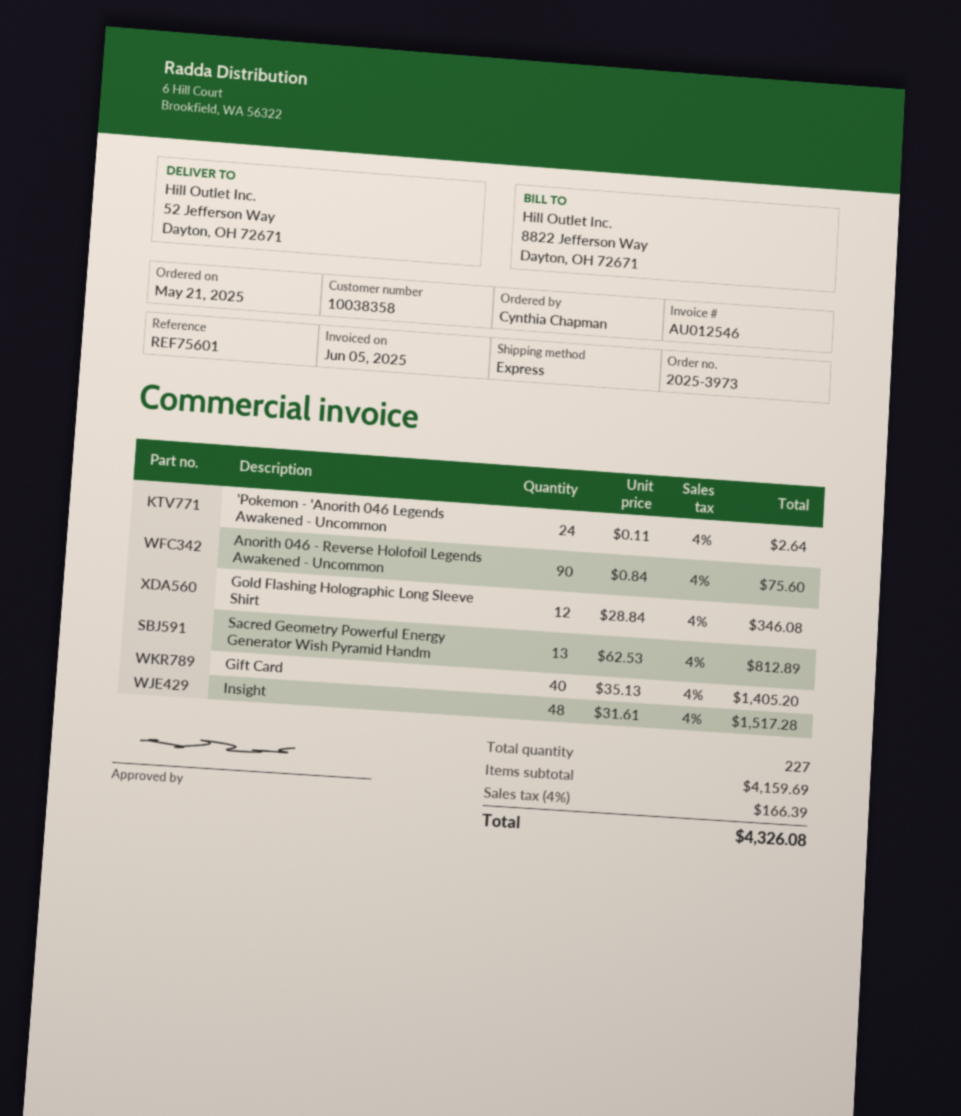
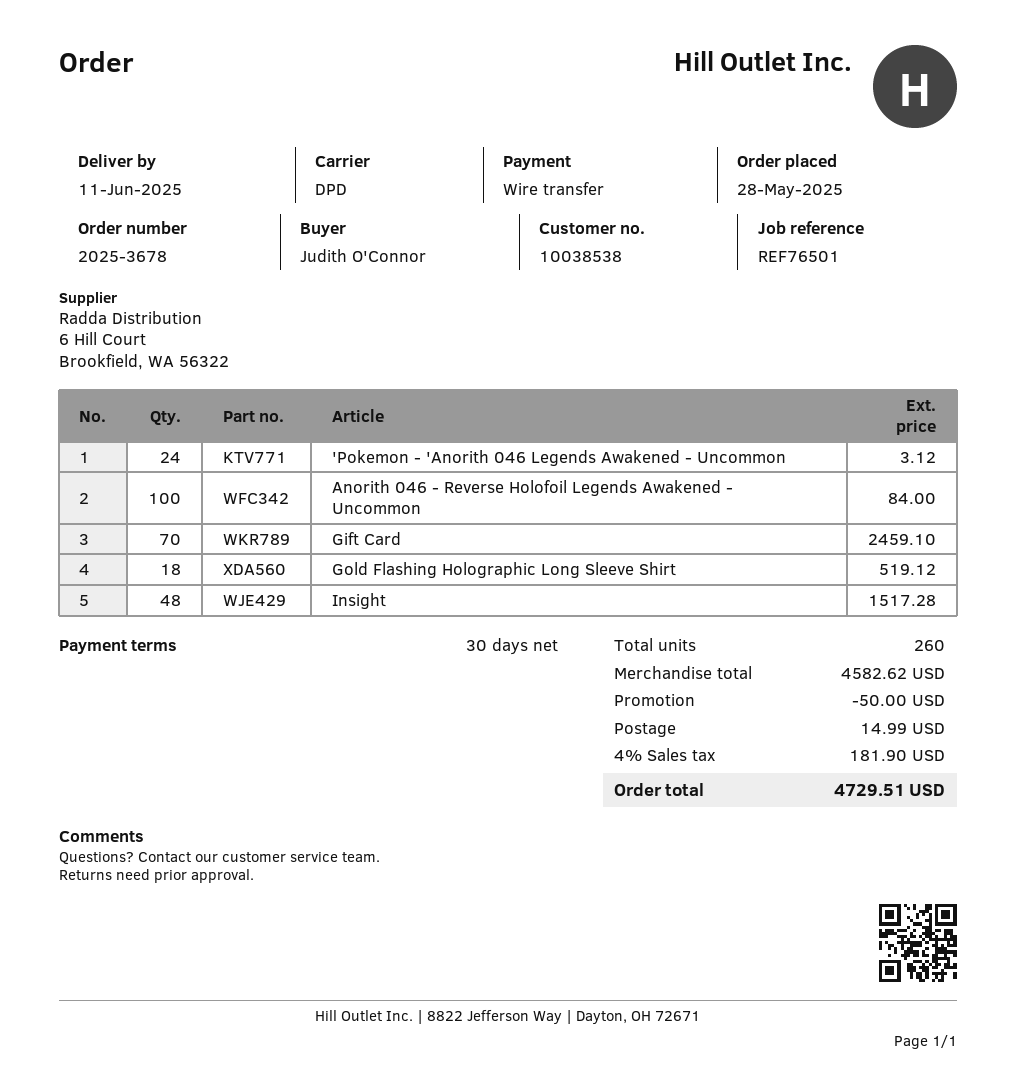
order number: 2025-3973 -> 2025-3678
order date: 2025-05-21 -> 2025-05-28
customer number: 10038358 -> 10038538
reference: REF75601 -> REF76501
ordered by: Cynthia Chapman -> Judith O'Connor
shipping method: express -> DPD
'Pokemon - 'Anorith 046 Legends Awakened - Uncommon: 24 for 2.64 -> 24 for 3.12
Anorith 046 - Reverse Holofoil Legends Awakened - Uncommon: 90 for 75.60 -> 100 for 84.00
Gold Flashing Holographic Long Sleeve Shirt: 12 for 346.08 -> 18 for 519.12
Sacred Geometry Powerful Energy Generator Wish Pyramid Handm: 13 for 812.89 -> none
Gift Card: 40 for 1405.20 -> 70 for 2459.10
total quantity: 227 -> 260
subtotal: 4159.69 -> 4582.62
discount: none -> 50.00
shipping: none -> 14.99
tax: 4% = 166.39 -> 4% = 181.90
total: 4326.08 -> 4729.51

